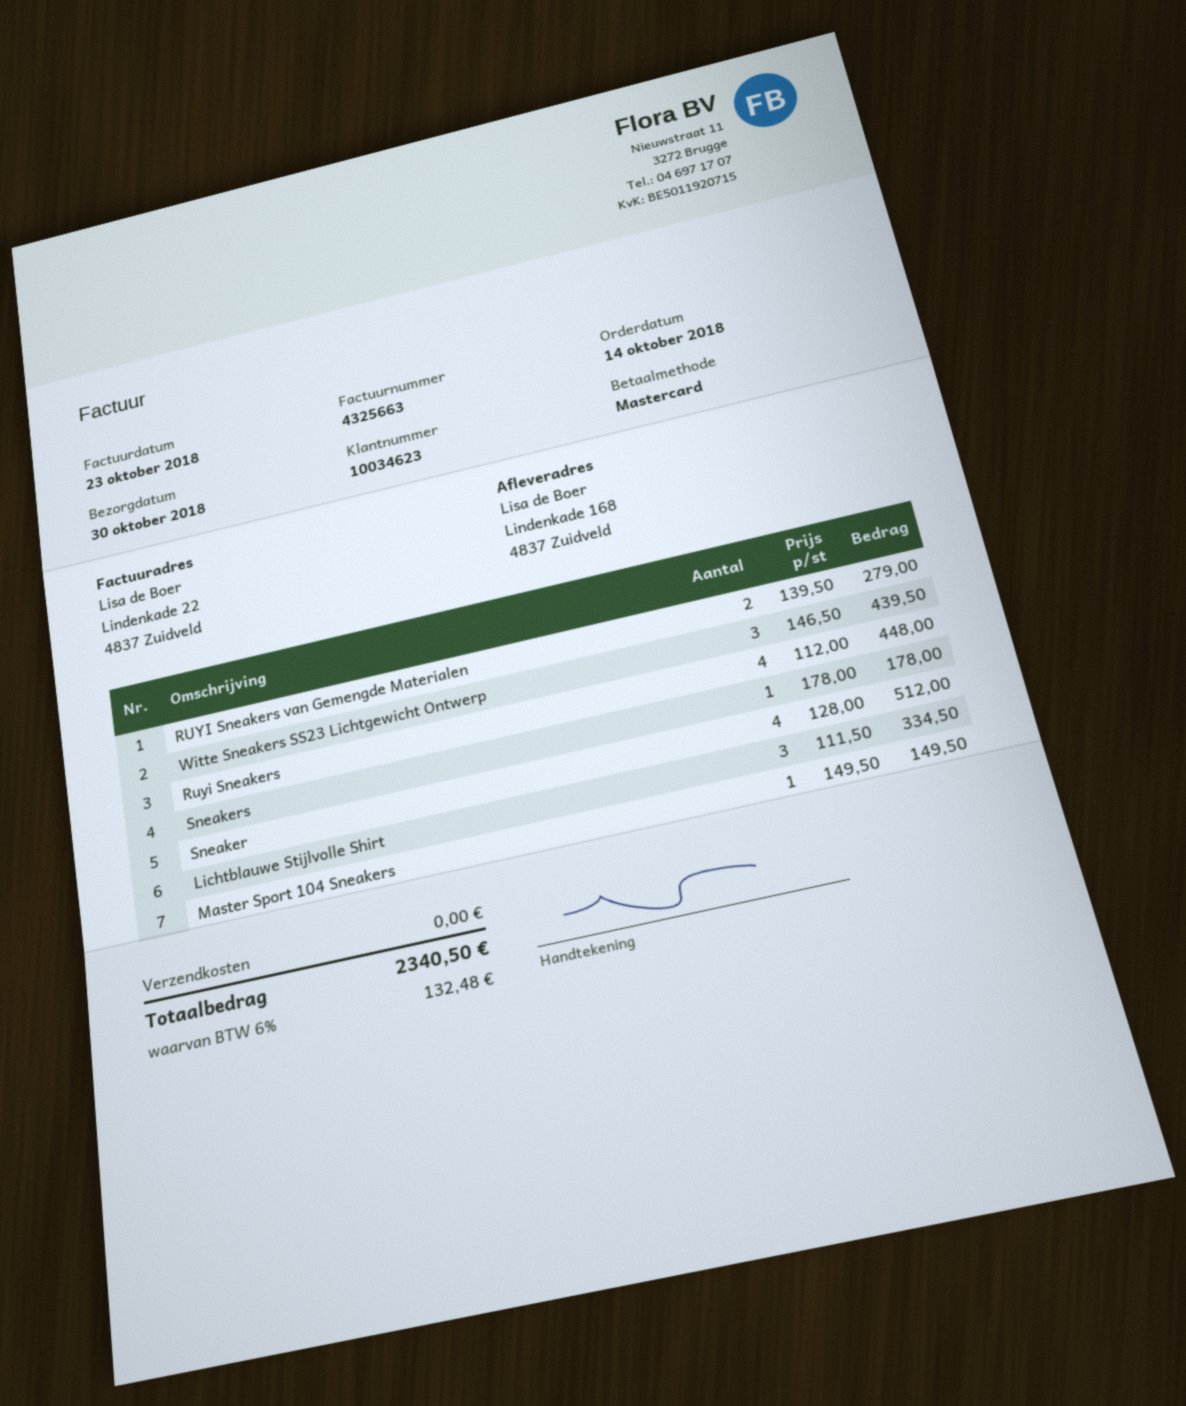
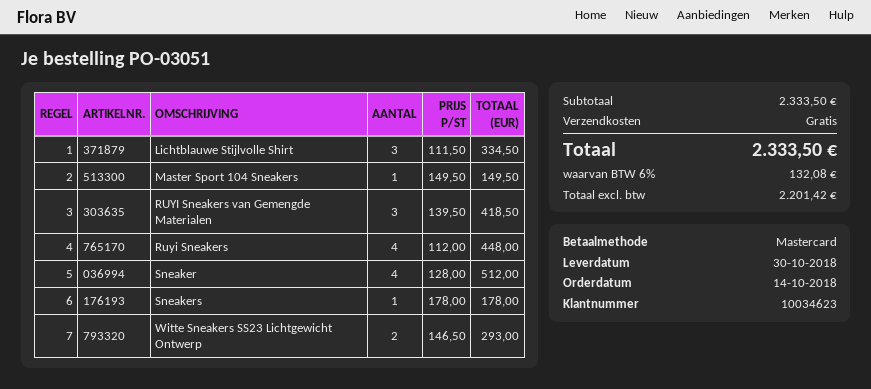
RUYI Sneakers van Gemengde Materialen: 2 x 139.50 = 279.00 -> 3 x 139.50 = 418.50
Witte Sneakers SS23 Lichtgewicht Ontwerp: 3 x 146.50 = 439.50 -> 2 x 146.50 = 293.00
tax: 6% = 132.48 -> 6% = 132.08
total: 2340.50 -> 2333.50

